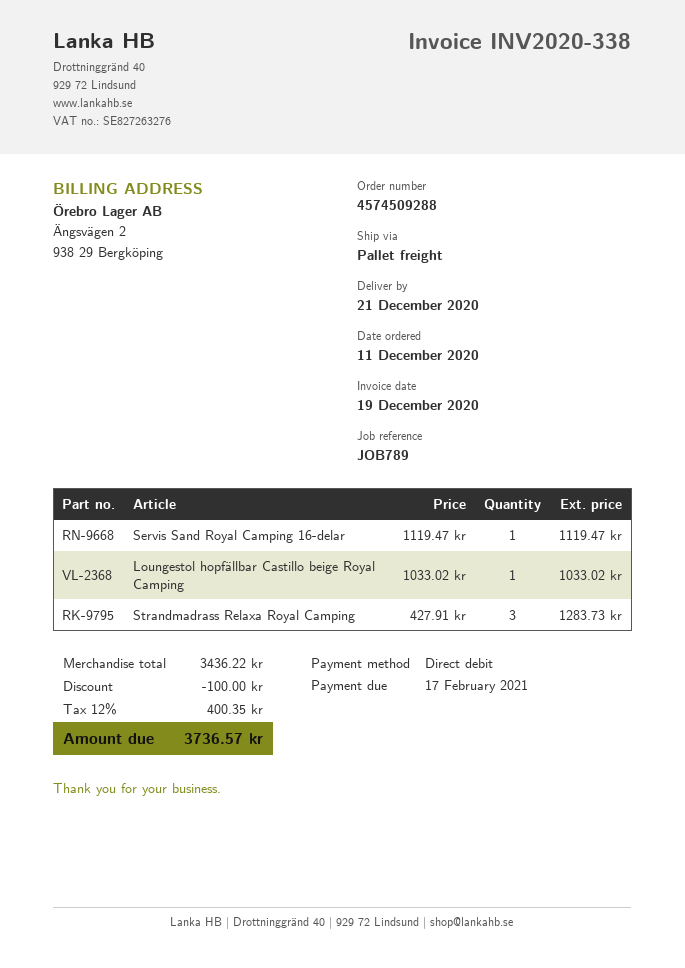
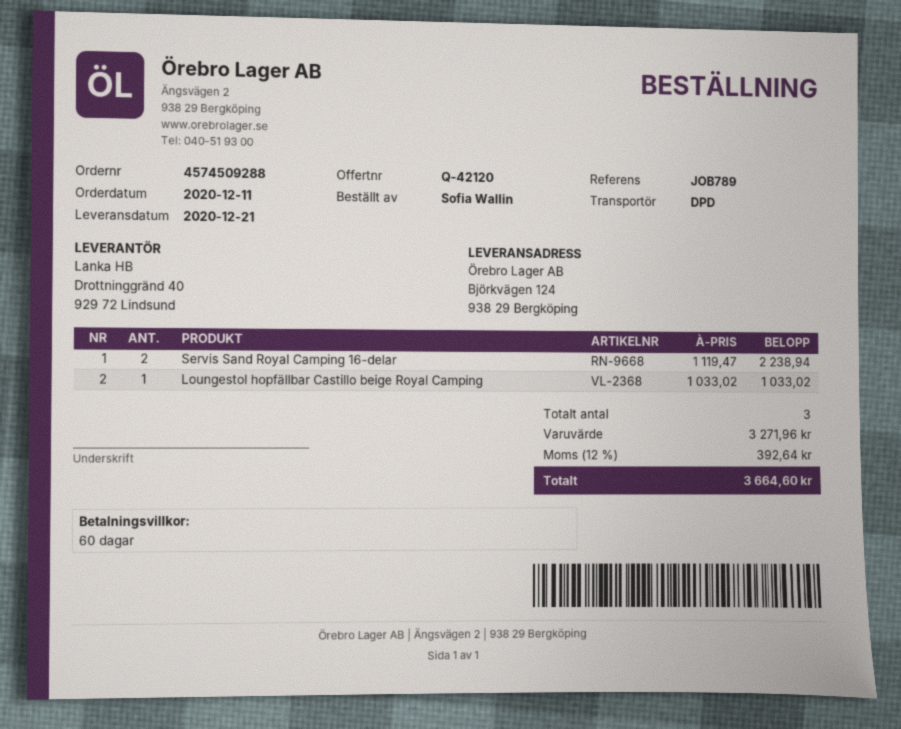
shipping method: pallet freight -> DPD
Servis Sand Royal Camping 16-delar: 1 x 1119.47 = 1119.47 -> 2 x 1119.47 = 2238.94
Strandmadrass Relaxa Royal Camping: 3 x 427.91 = 1283.73 -> none
subtotal: 3436.22 -> 3271.96
discount: 100.00 -> none
tax: 12% = 400.35 -> 12% = 392.64
total: 3736.57 -> 3664.60

